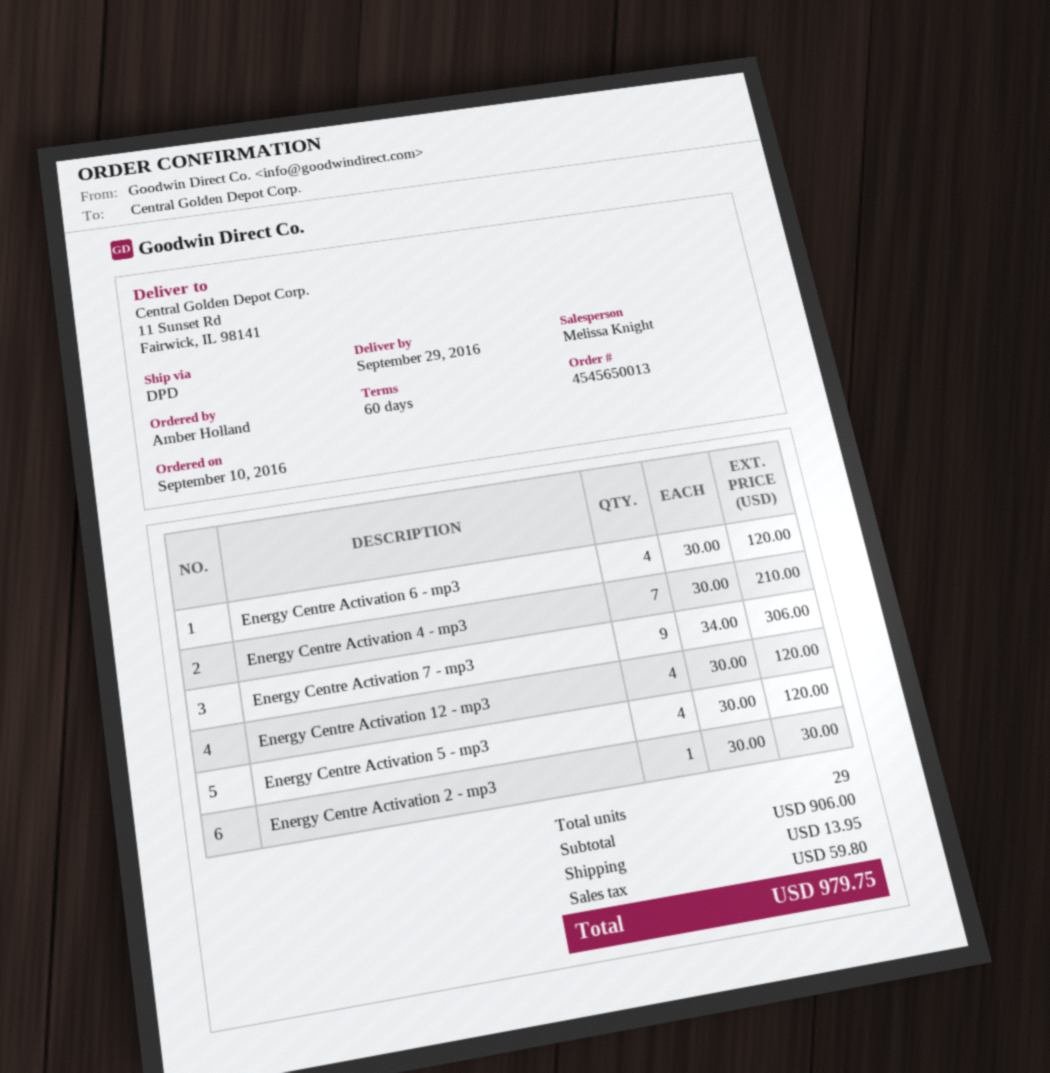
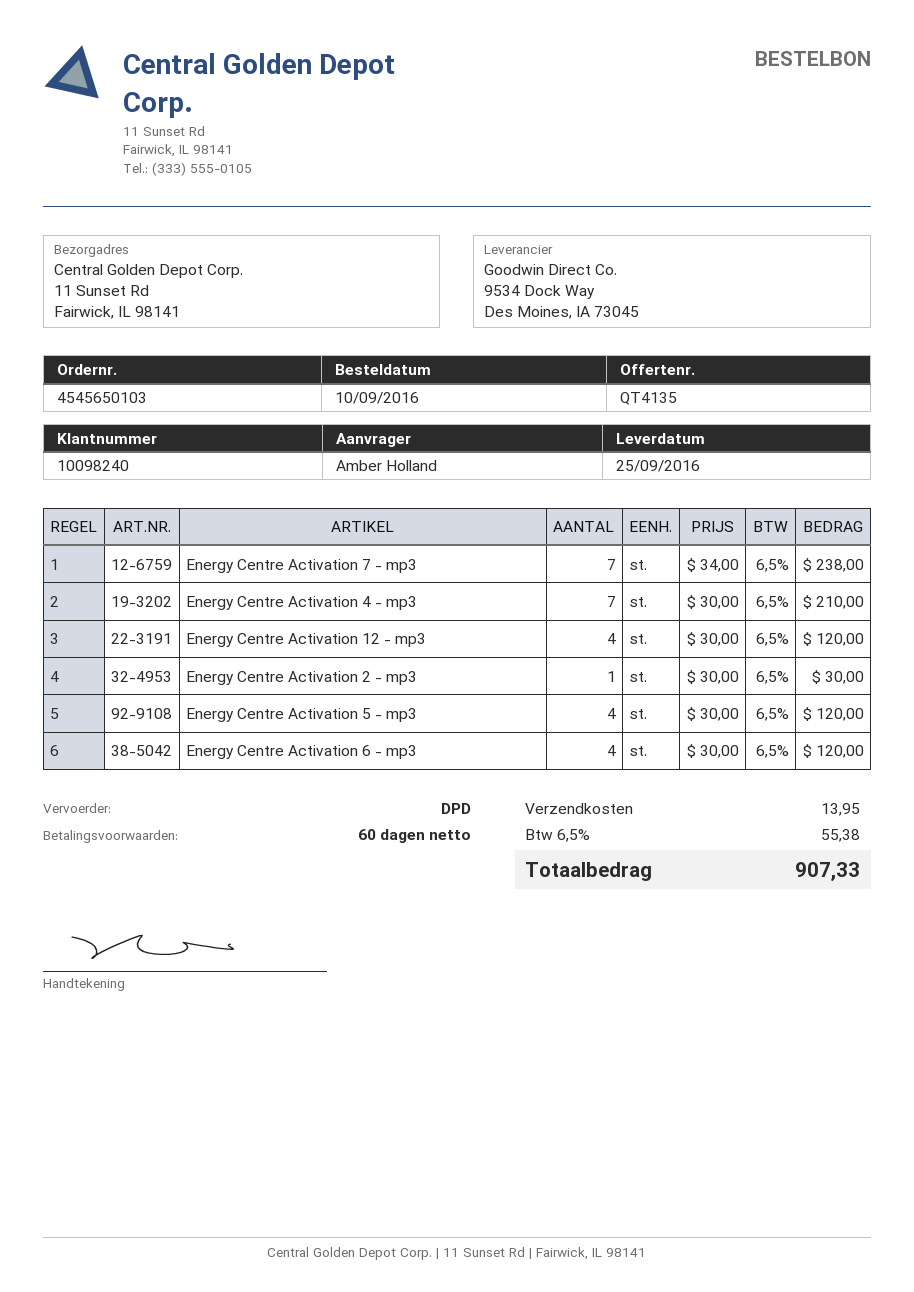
order number: 4545650013 -> 4545650103
delivery date: 2016-09-29 -> 2016-09-25
Energy Centre Activation 7 - mp3: 9 x 34.00 = 306.00 -> 7 x 34.00 = 238.00
tax: 59.80 -> 55.38
total: 979.75 -> 907.33

